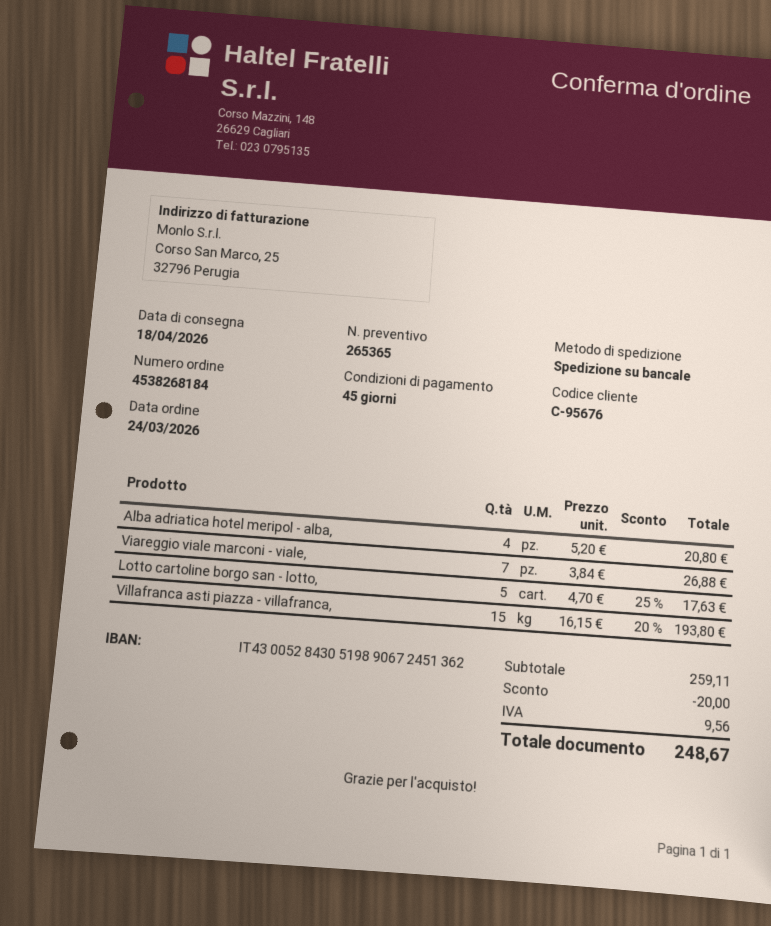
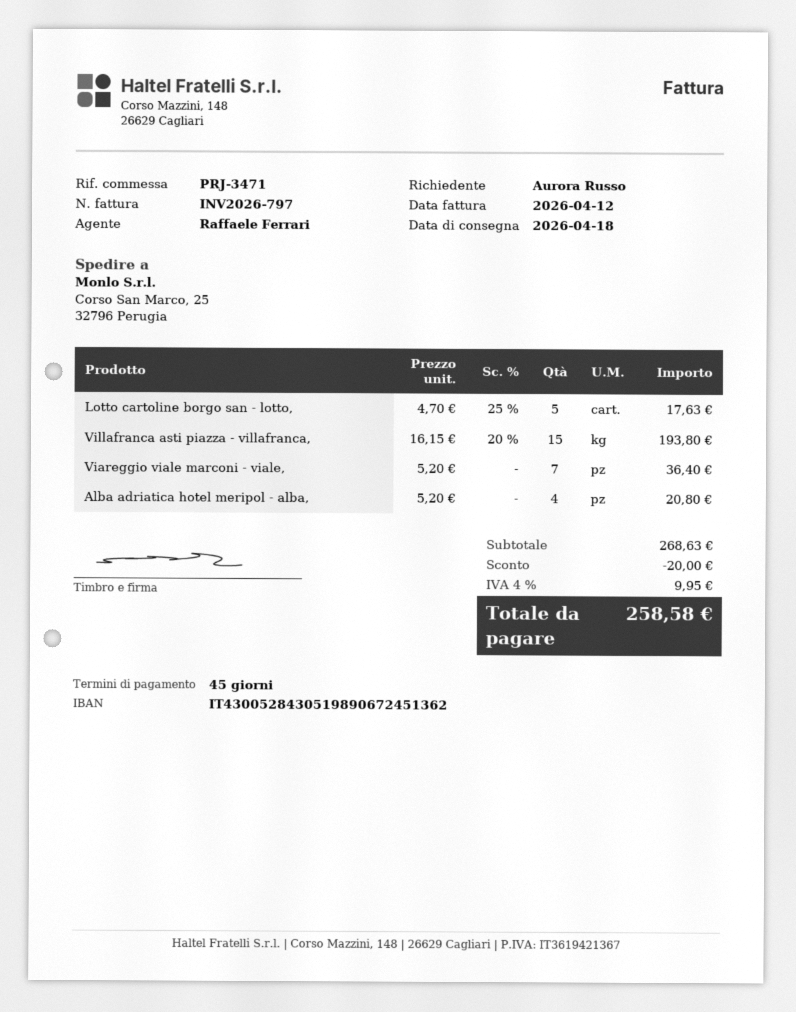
Viareggio viale marconi - viale,: 7 x 3.84 = 26.88 -> 7 x 5.20 = 36.40
subtotal: 259.11 -> 268.63
tax: 9.56 -> 9.95
total: 248.67 -> 258.58

